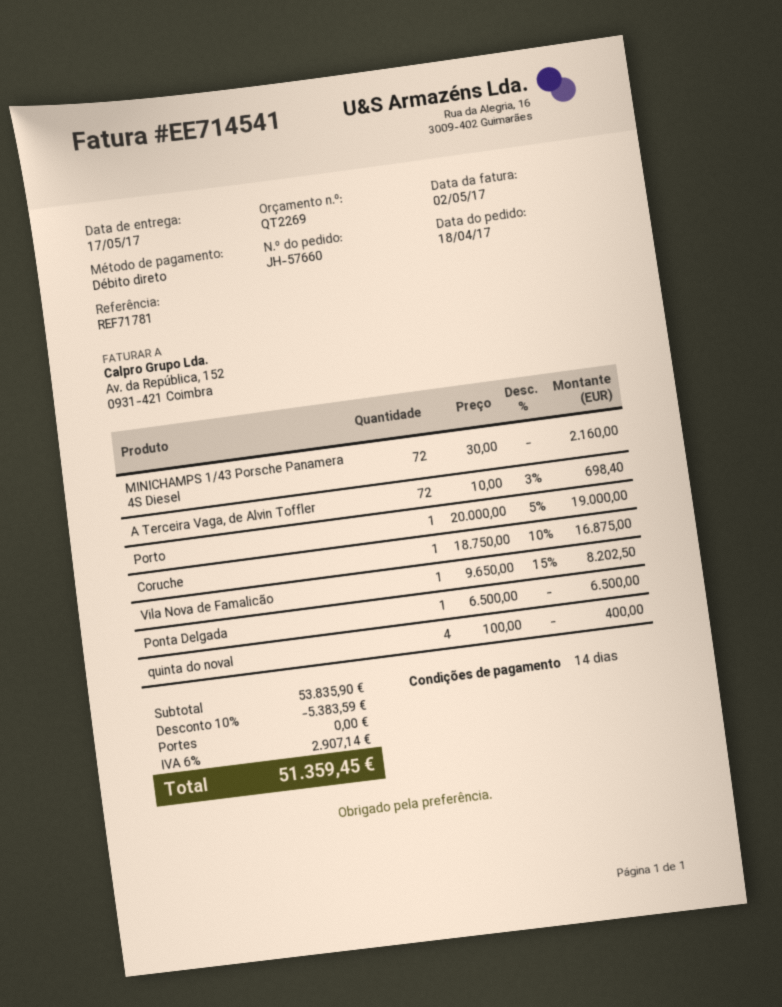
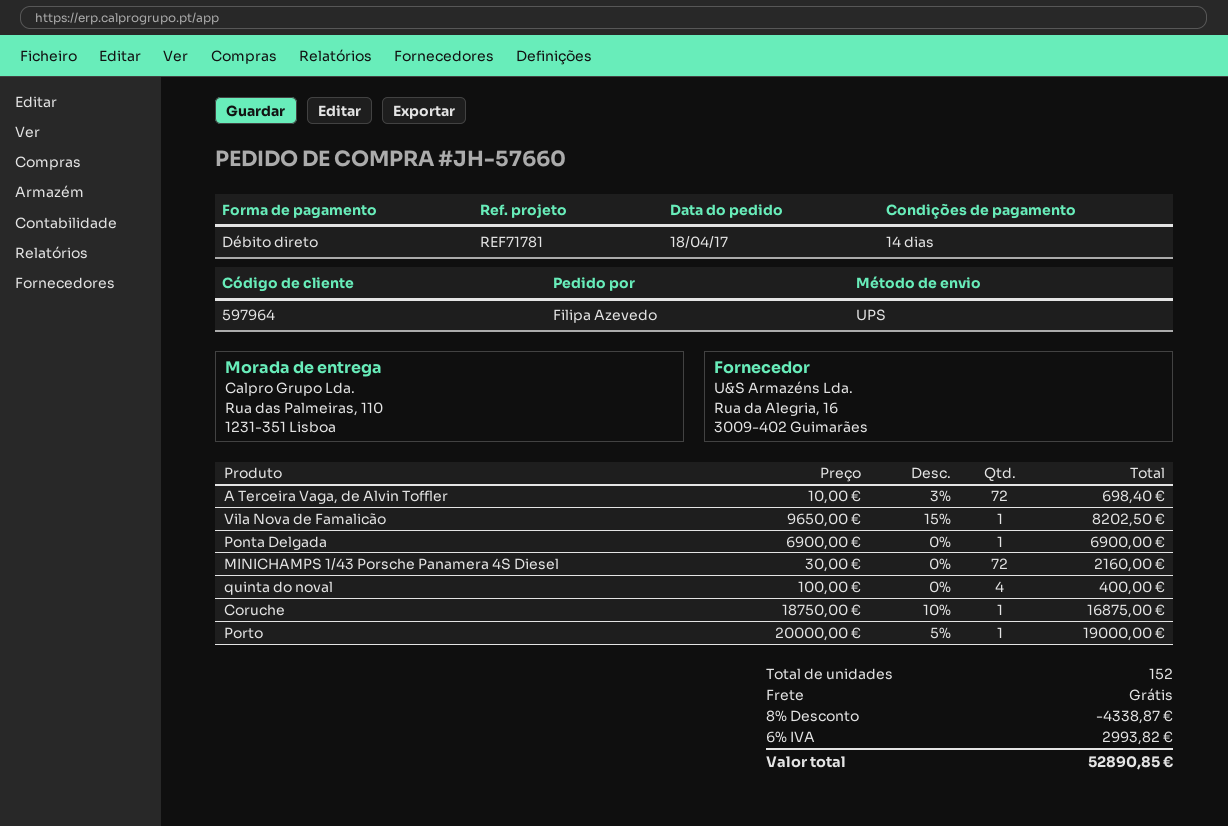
Ponta Delgada: 1 x 6500.00 = 6500.00 -> 1 x 6900.00 = 6900.00
discount: 10% = 5383.59 -> 8% = 4338.87
tax: 6% = 2907.14 -> 6% = 2993.82
total: 51359.45 -> 52890.85

